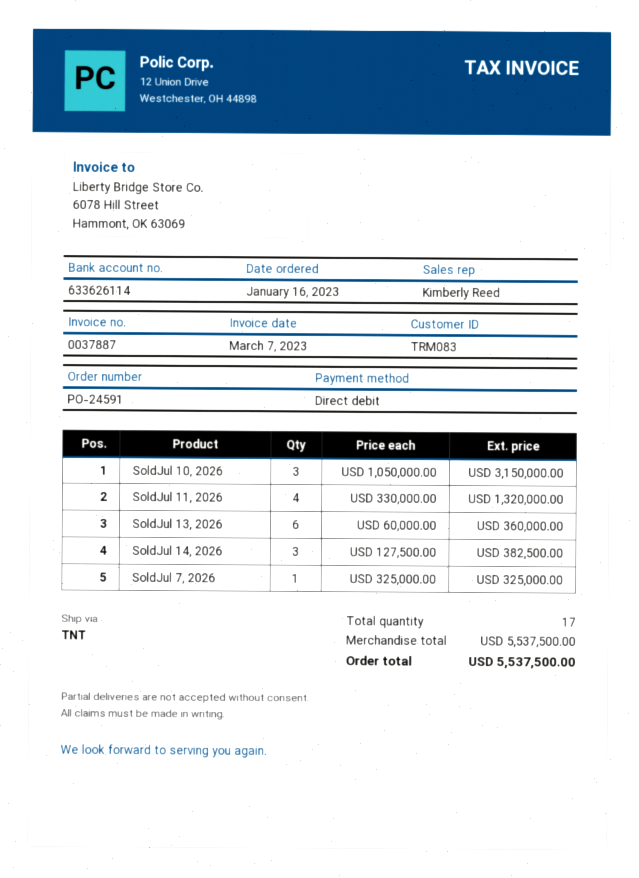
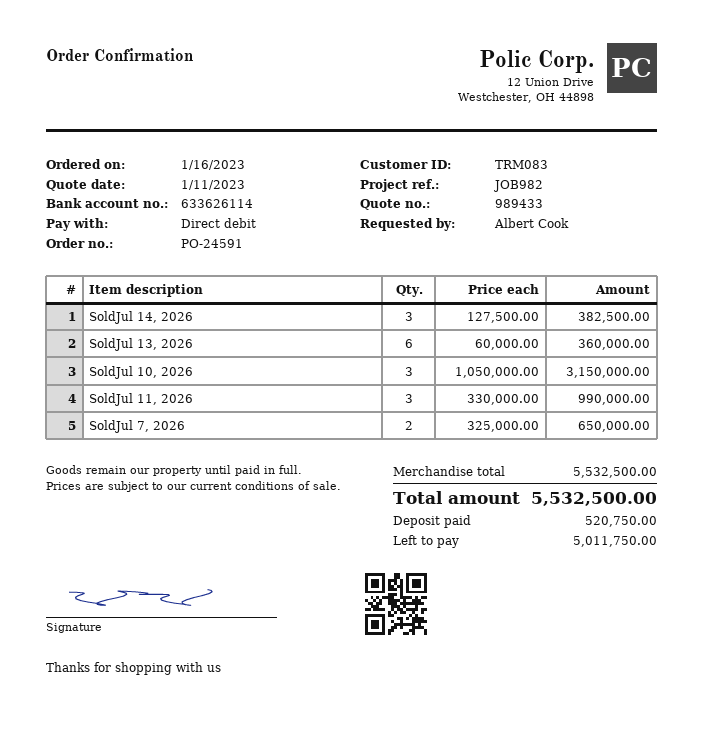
SoldJul 11, 2026: 4 x 330000.00 = 1320000.00 -> 3 x 330000.00 = 990000.00
SoldJul 7, 2026: 1 x 325000.00 = 325000.00 -> 2 x 325000.00 = 650000.00
subtotal: 5537500.00 -> 5532500.00
total: 5537500.00 -> 5532500.00

